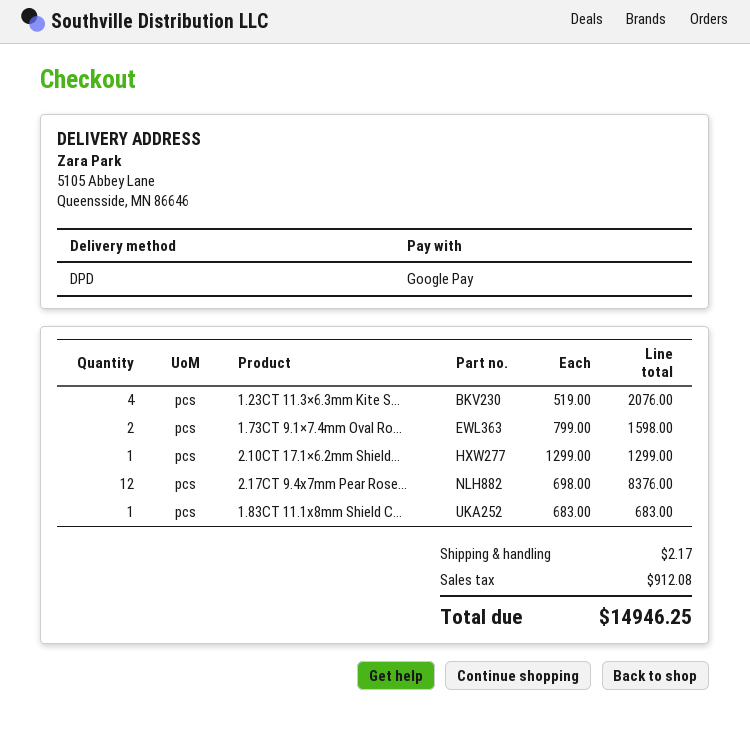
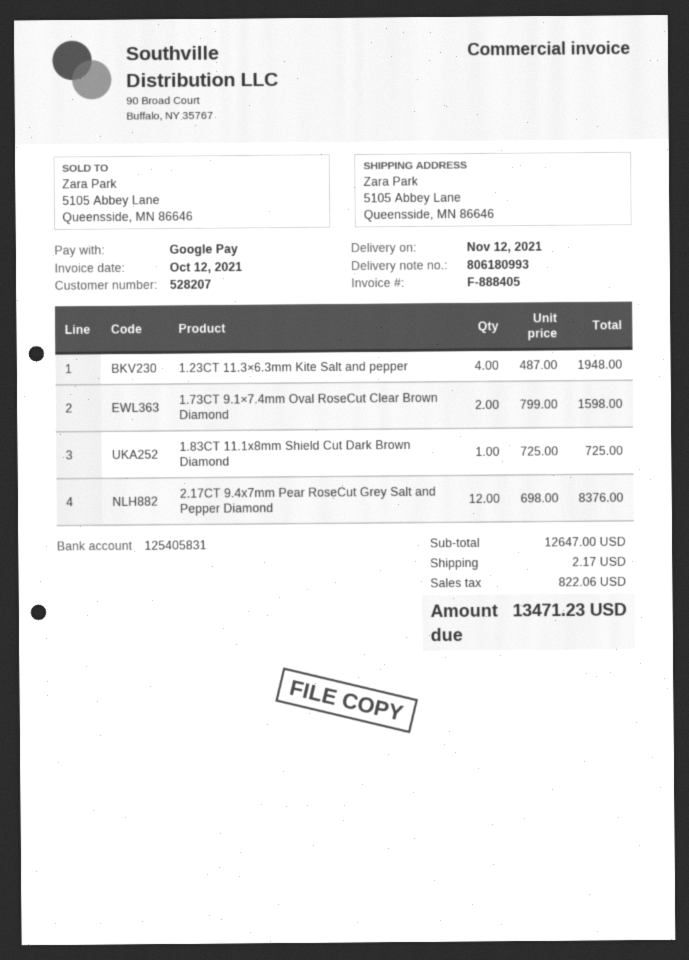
1.23CT 11.3×6.3mm Kite S...: 4 x 519.00 = 2076.00 -> 4 x 487.00 = 1948.00
2.10CT 17.1×6.2mm Shield...: 1 x 1299.00 = 1299.00 -> none
1.83CT 11.1x8mm Shield C...: 1 x 683.00 = 683.00 -> 1 x 725.00 = 725.00
tax: 912.08 -> 822.06
total: 14946.25 -> 13471.23

